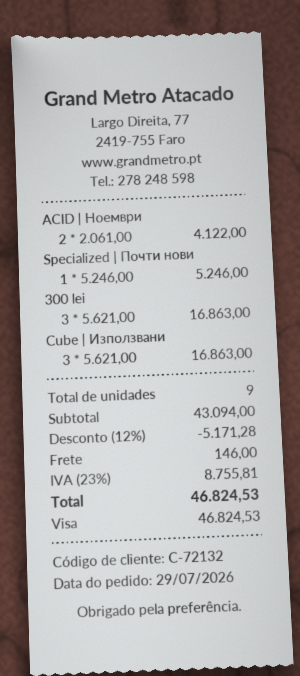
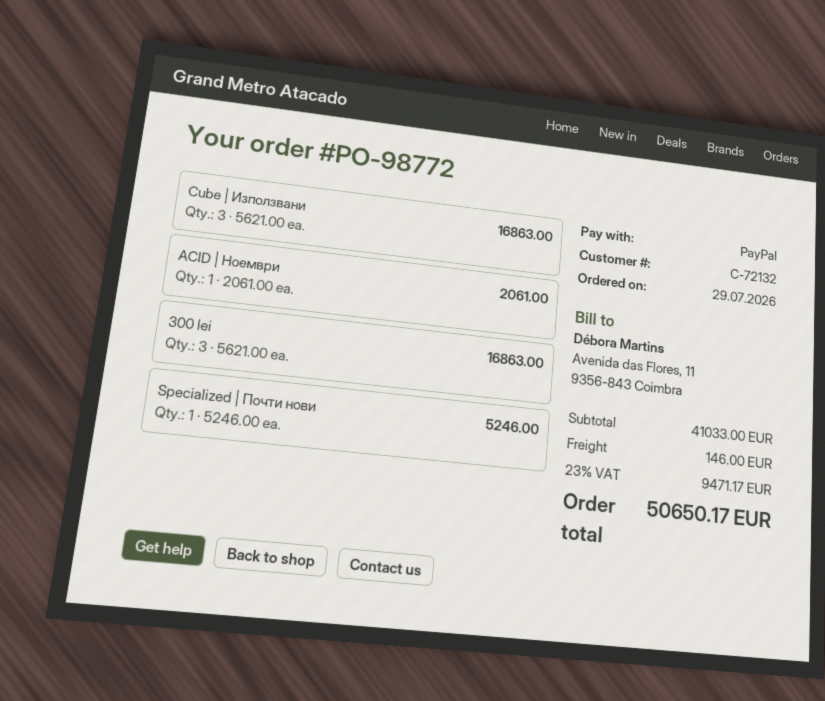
payment method: Visa -> PayPal
ACID | Ноември: 2 x 2061.00 = 4122.00 -> 1 x 2061.00 = 2061.00
subtotal: 43094.00 -> 41033.00
discount: 12% = 5171.28 -> none
tax: 23% = 8755.81 -> 23% = 9471.17
total: 46824.53 -> 50650.17

